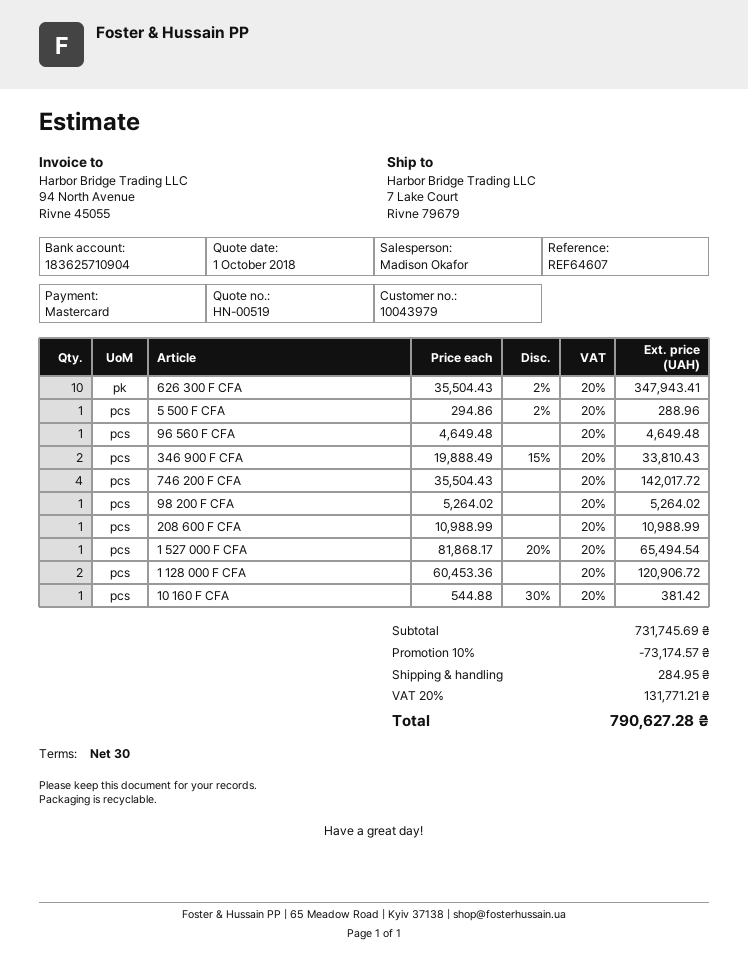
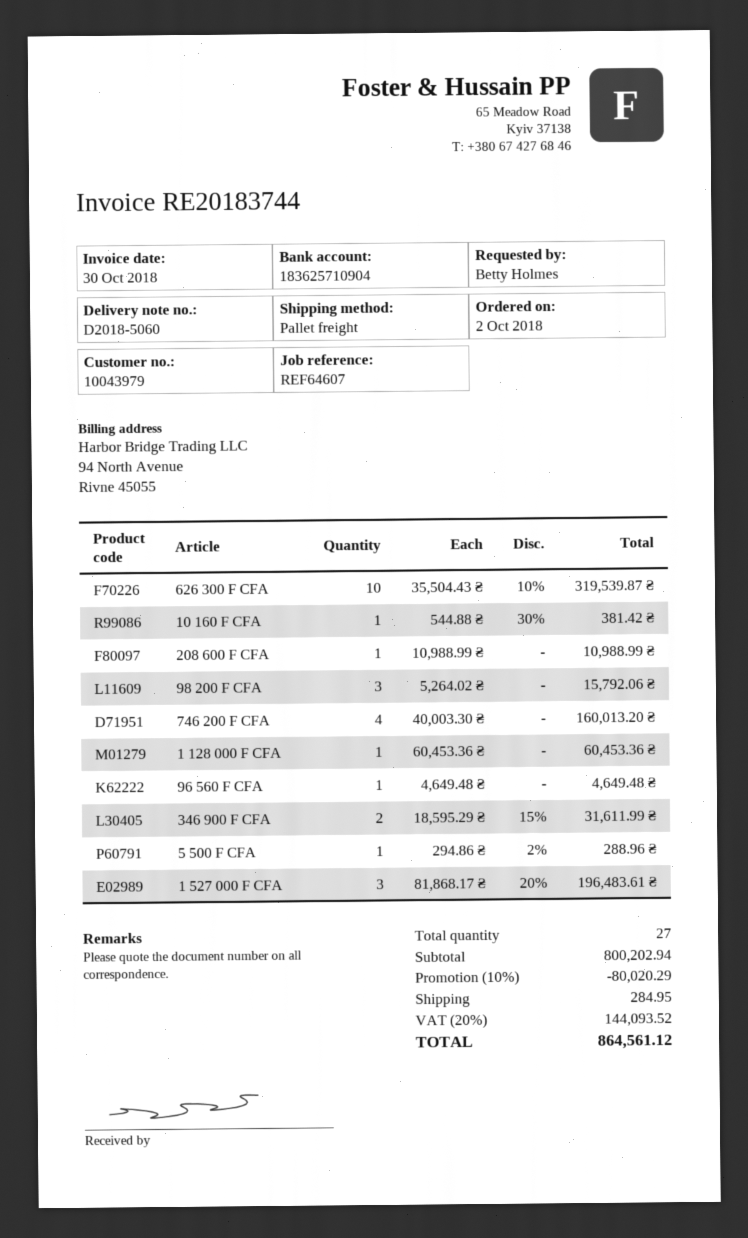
626 300 F CFA: 10 x 35504.43 - 2% = 347943.41 -> 10 x 35504.43 - 10% = 319539.87
346 900 F CFA: 2 x 19888.49 - 15% = 33810.43 -> 2 x 18595.29 - 15% = 31611.99
746 200 F CFA: 4 x 35504.43 = 142017.72 -> 4 x 40003.30 = 160013.20
98 200 F CFA: 1 x 5264.02 = 5264.02 -> 3 x 5264.02 = 15792.06
1 527 000 F CFA: 1 x 81868.17 - 20% = 65494.54 -> 3 x 81868.17 - 20% = 196483.61
1 128 000 F CFA: 2 x 60453.36 = 120906.72 -> 1 x 60453.36 = 60453.36
subtotal: 731745.69 -> 800202.94
discount: 10% = 73174.57 -> 10% = 80020.29
tax: 20% = 131771.21 -> 20% = 144093.52
total: 790627.28 -> 864561.12

